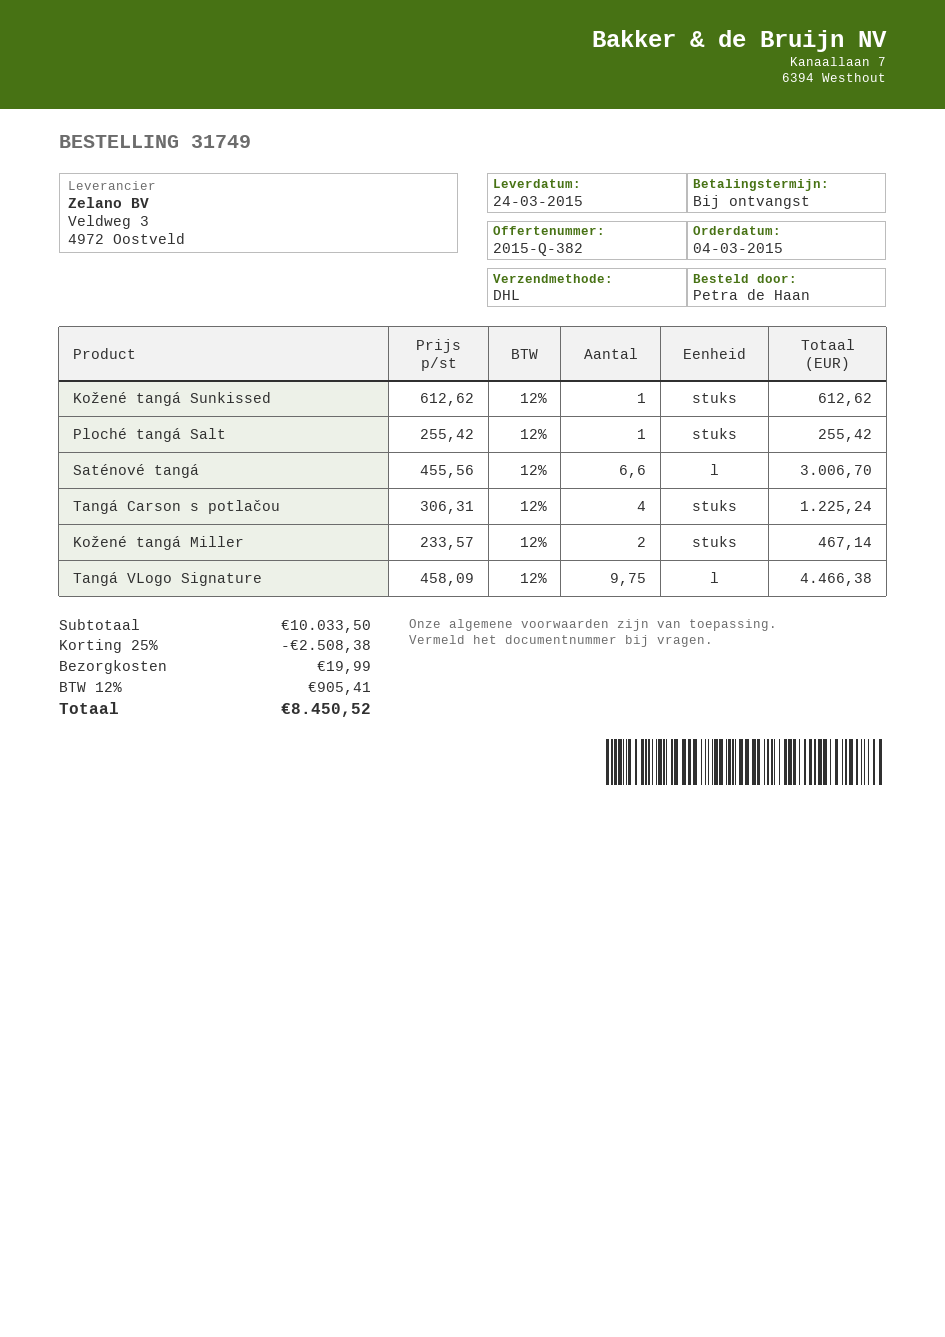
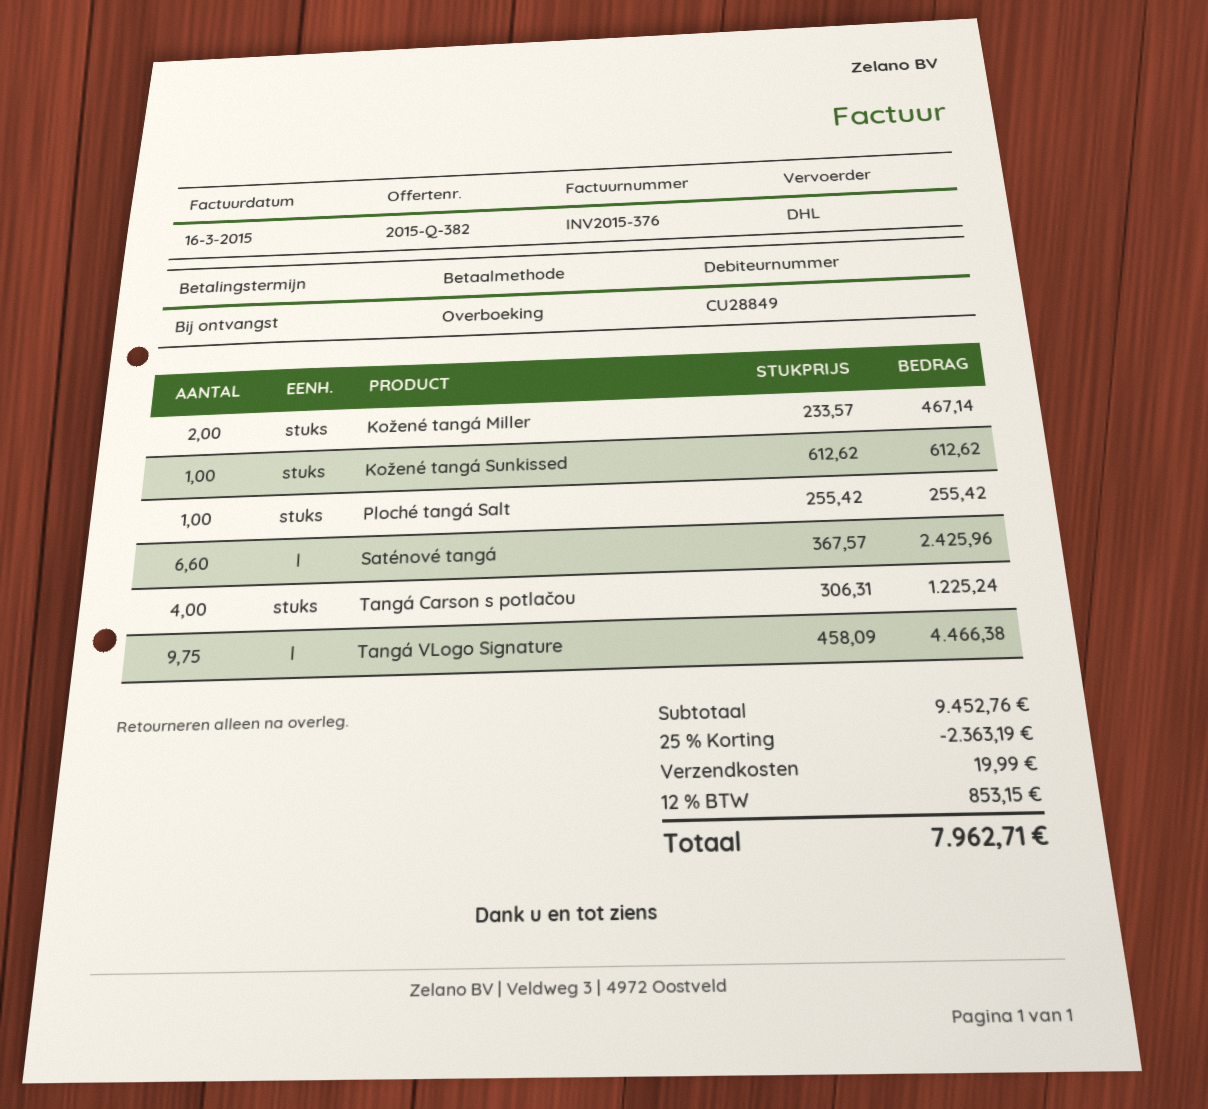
Saténové tangá: 6.6 x 455.56 = 3006.70 -> 6.6 x 367.57 = 2425.96
subtotal: 10033.50 -> 9452.76
discount: 25% = 2508.38 -> 25% = 2363.19
tax: 12% = 905.41 -> 12% = 853.15
total: 8450.52 -> 7962.71

